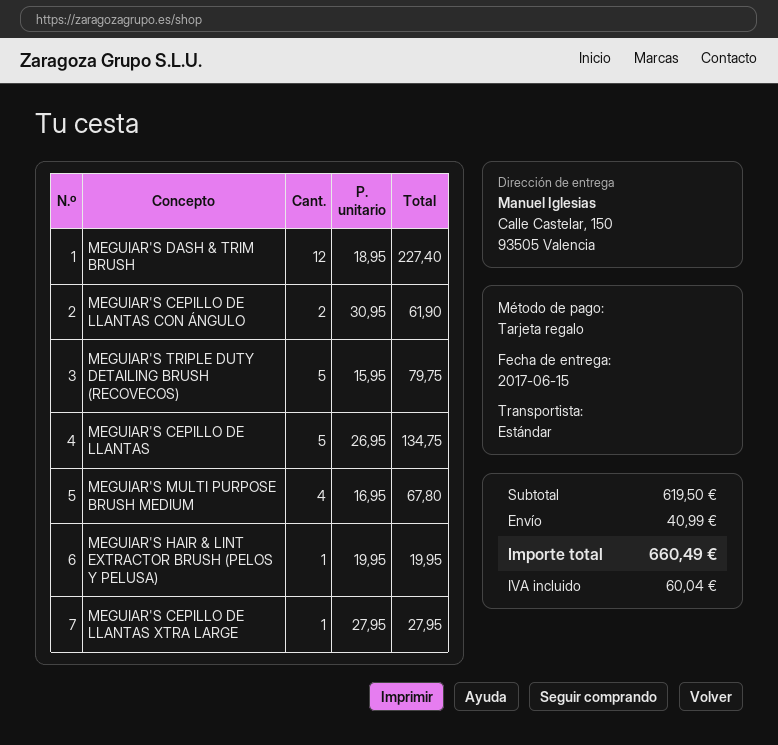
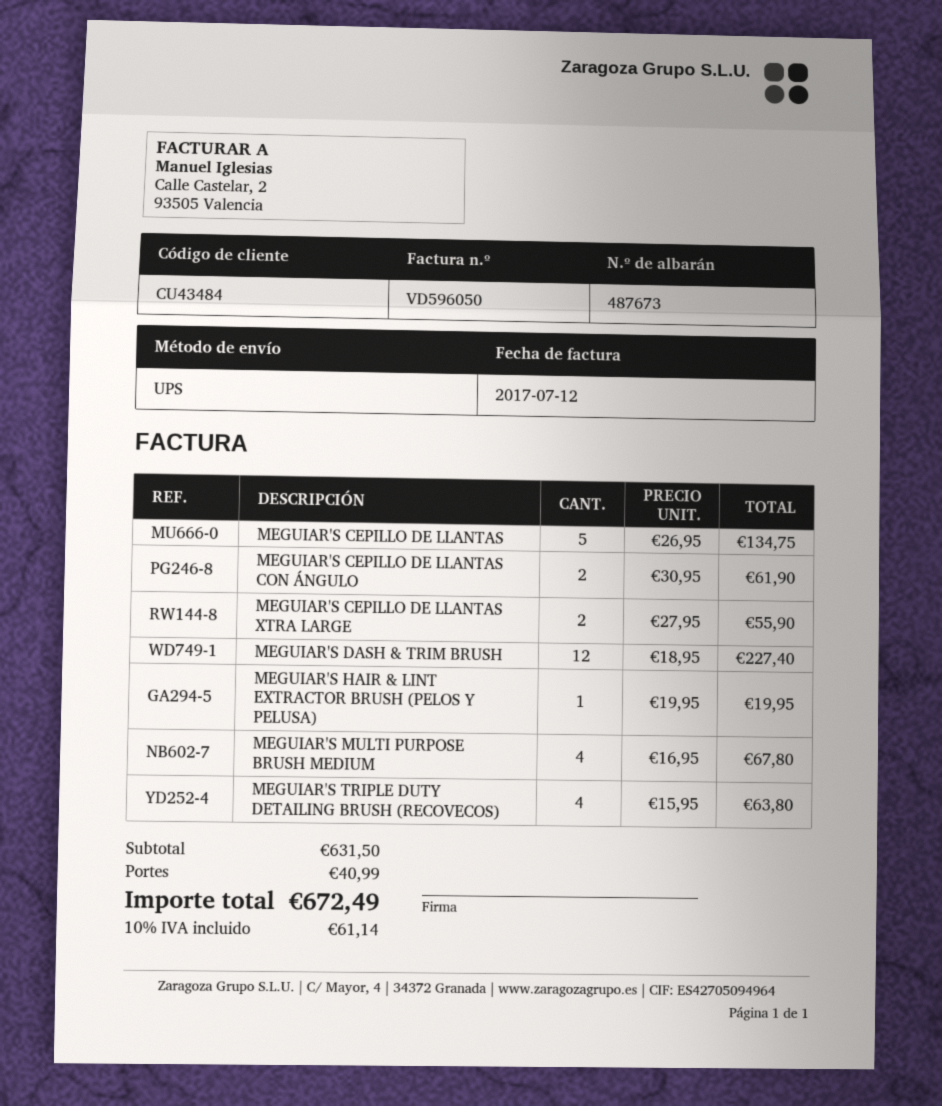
shipping method: standard -> UPS
MEGUIAR'S TRIPLE DUTY DETAILING BRUSH (RECOVECOS): 5 x 15.95 = 79.75 -> 4 x 15.95 = 63.80
MEGUIAR'S CEPILLO DE LLANTAS XTRA LARGE: 1 x 27.95 = 27.95 -> 2 x 27.95 = 55.90
subtotal: 619.50 -> 631.50
tax: 60.04 -> 61.14
total: 660.49 -> 672.49

